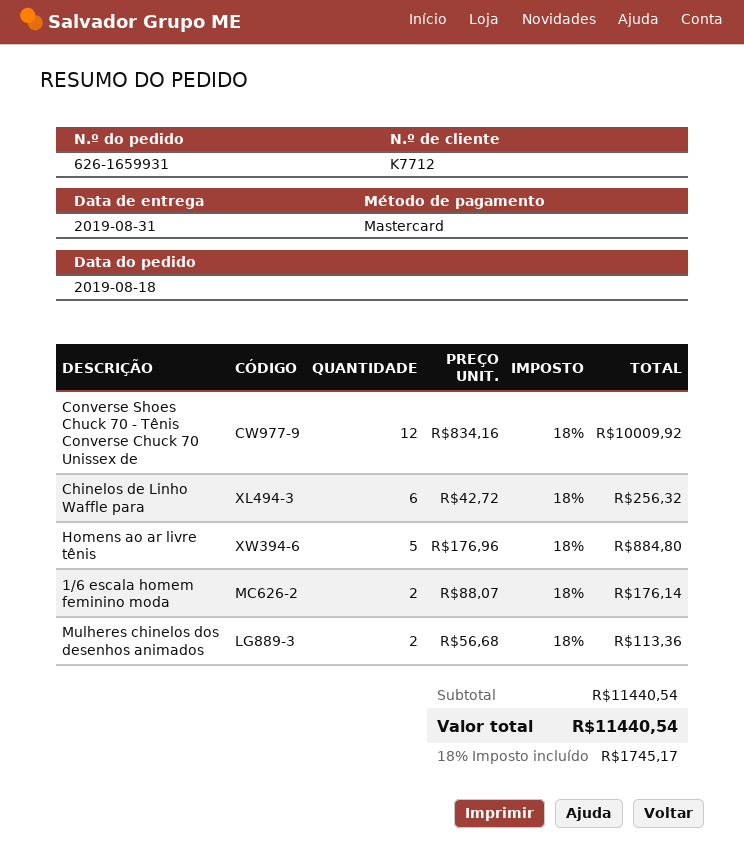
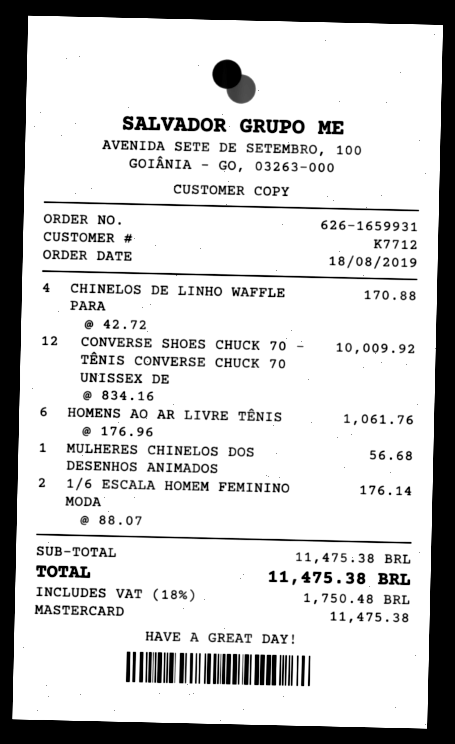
Chinelos de Linho Waffle para: 6 x 42.72 = 256.32 -> 4 x 42.72 = 170.88
Homens ao ar livre tênis: 5 x 176.96 = 884.80 -> 6 x 176.96 = 1061.76
Mulheres chinelos dos desenhos animados: 2 x 56.68 = 113.36 -> 1 x 56.68 = 56.68
subtotal: 11440.54 -> 11475.38
tax: 18% = 1745.17 -> 18% = 1750.48
total: 11440.54 -> 11475.38

